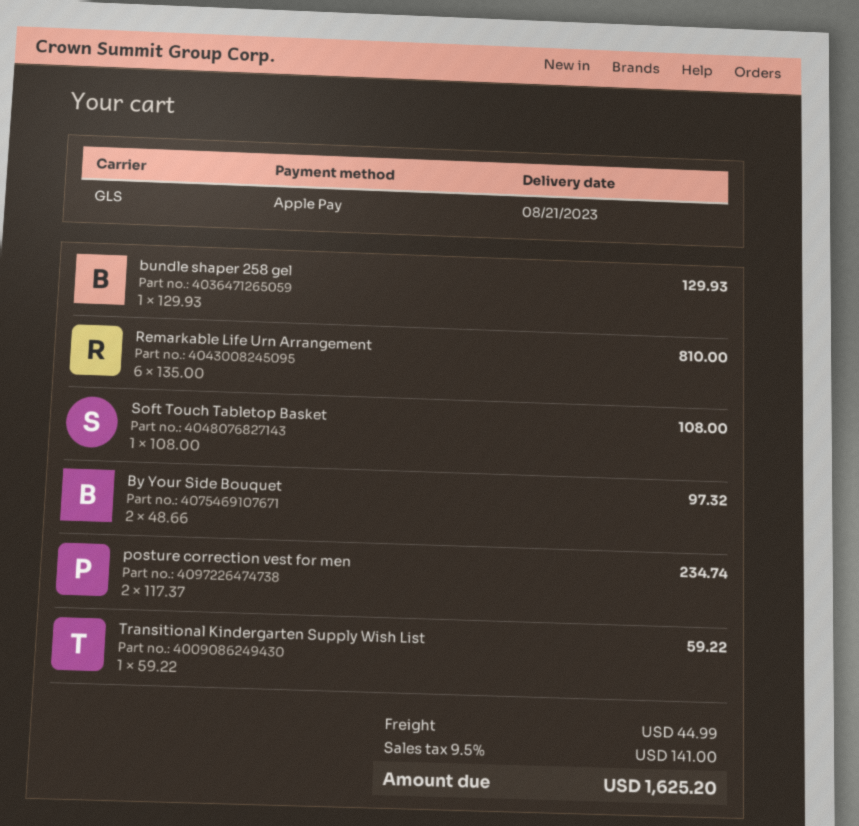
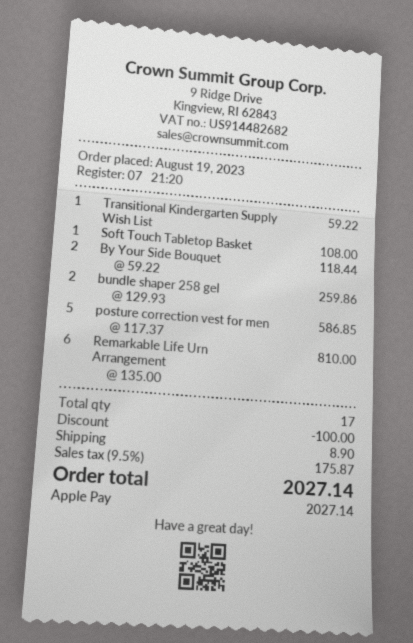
bundle shaper 258 gel: 1 x 129.93 = 129.93 -> 2 x 129.93 = 259.86
By Your Side Bouquet: 2 x 48.66 = 97.32 -> 2 x 59.22 = 118.44
posture correction vest for men: 2 x 117.37 = 234.74 -> 5 x 117.37 = 586.85
discount: none -> 100.00
shipping: 44.99 -> 8.90
tax: 9.5% = 141.00 -> 9.5% = 175.87
total: 1625.20 -> 2027.14

